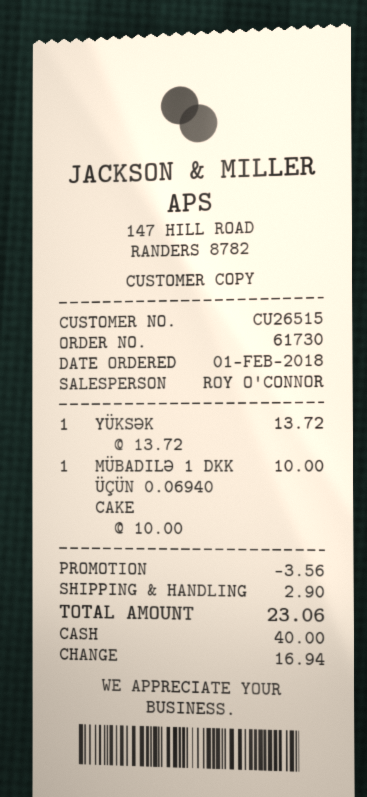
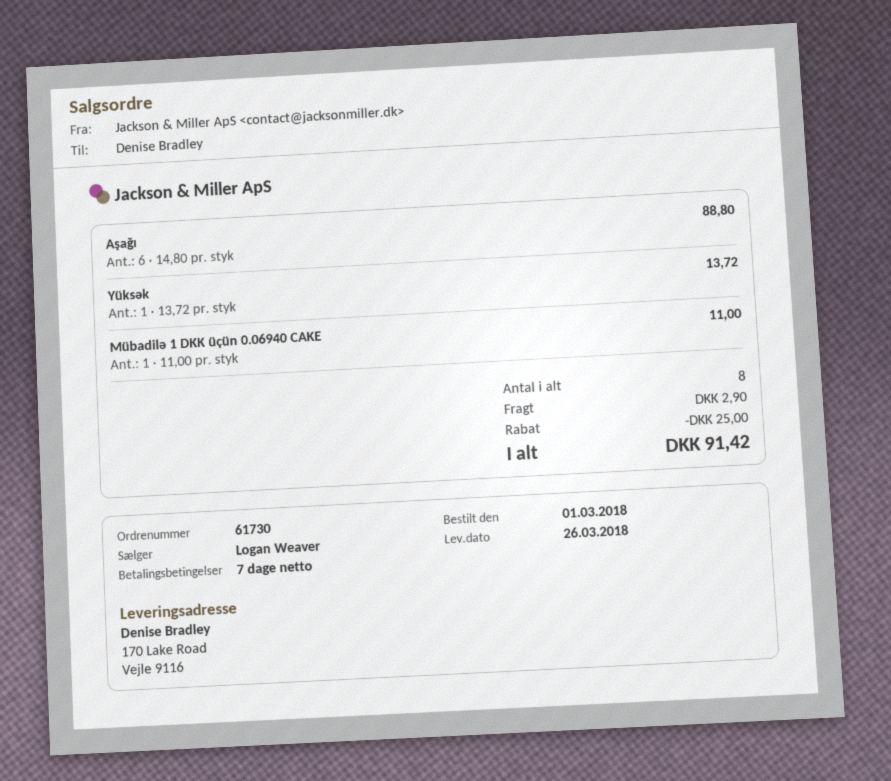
order date: 2018-02-01 -> 2018-03-01
sales rep: ROY O'CONNOR -> Logan Weaver
MÜBADILƏ 1 DKK ÜÇÜN 0.06940 CAKE: 1 x 10.00 = 10.00 -> 1 x 11.00 = 11.00
Aşağı: none -> 6 x 14.80 = 88.80
discount: 3.56 -> 25.00
total: 23.06 -> 91.42

